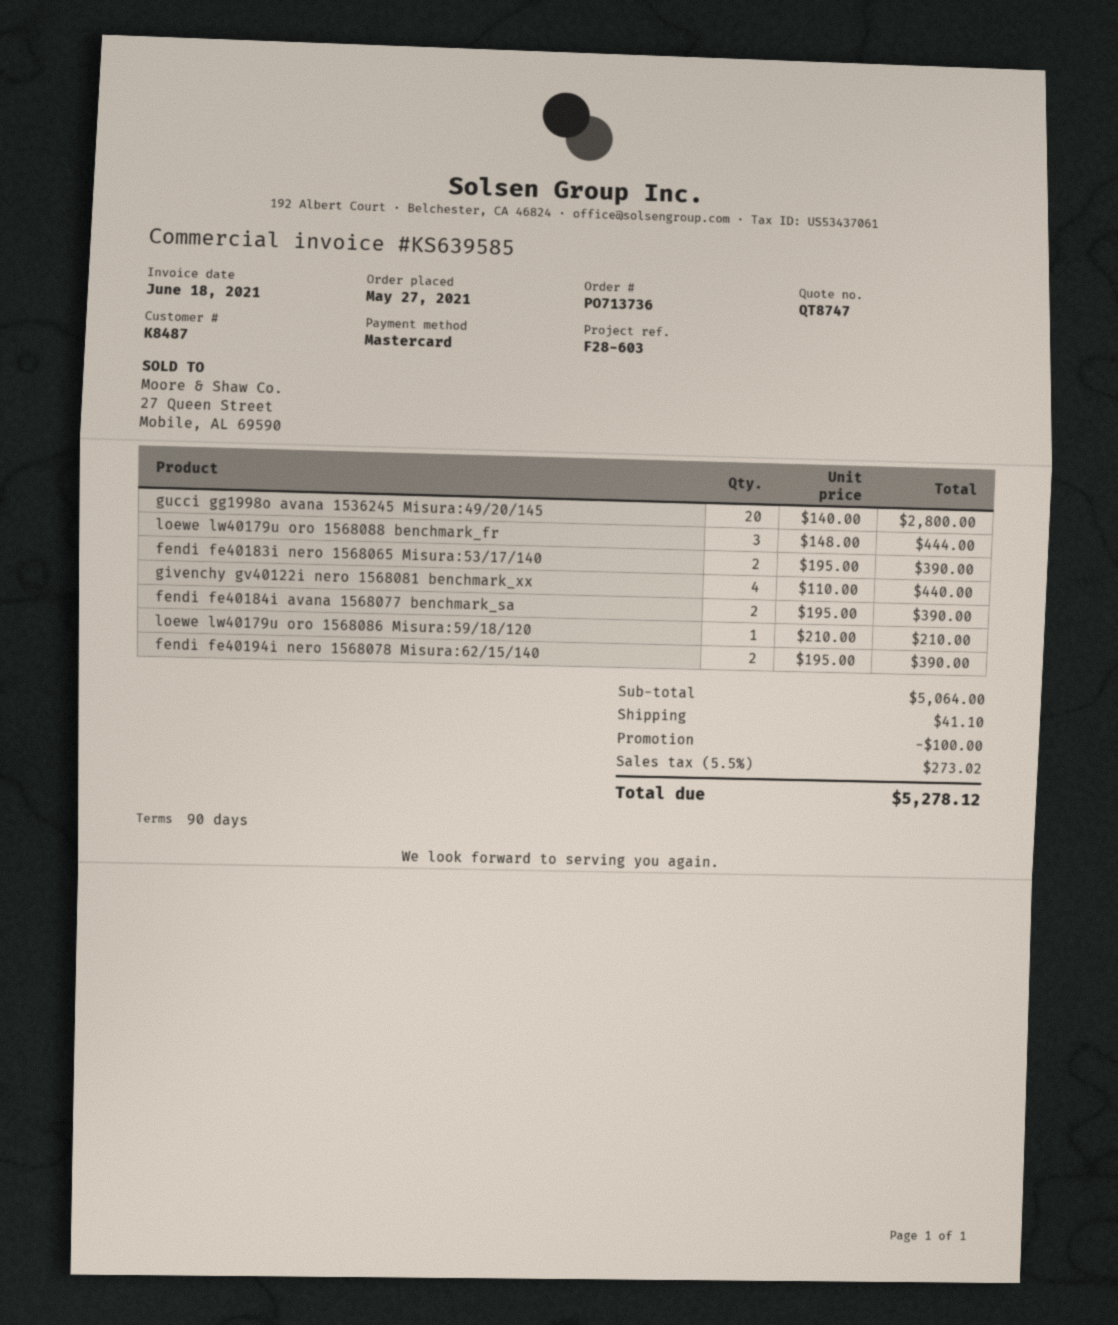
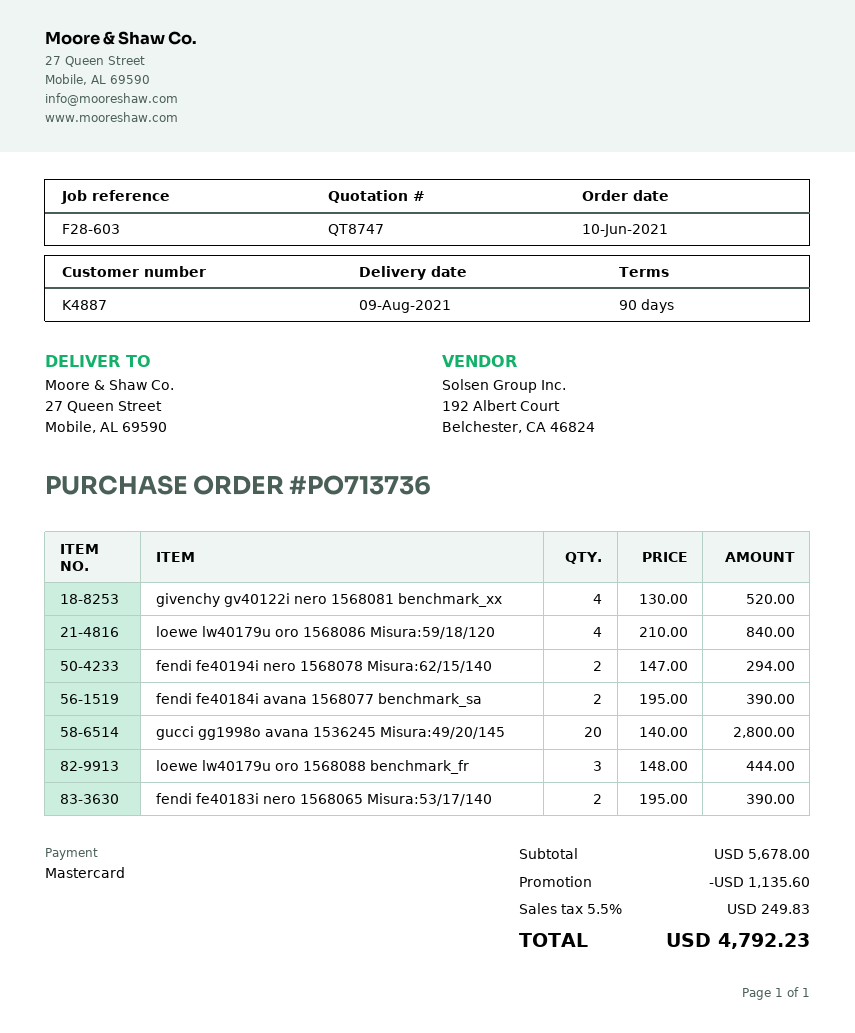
order date: 2021-05-27 -> 2021-06-10
customer number: K8487 -> K4887
givenchy gv40122i nero 1568081 benchmark_xx: 4 x 110.00 = 440.00 -> 4 x 130.00 = 520.00
loewe lw40179u oro 1568086 Misura:59/18/120: 1 x 210.00 = 210.00 -> 4 x 210.00 = 840.00
fendi fe40194i nero 1568078 Misura:62/15/140: 2 x 195.00 = 390.00 -> 2 x 147.00 = 294.00
subtotal: 5064.00 -> 5678.00
discount: 100.00 -> 1135.60
shipping: 41.10 -> none
tax: 5.5% = 273.02 -> 5.5% = 249.83
total: 5278.12 -> 4792.23

